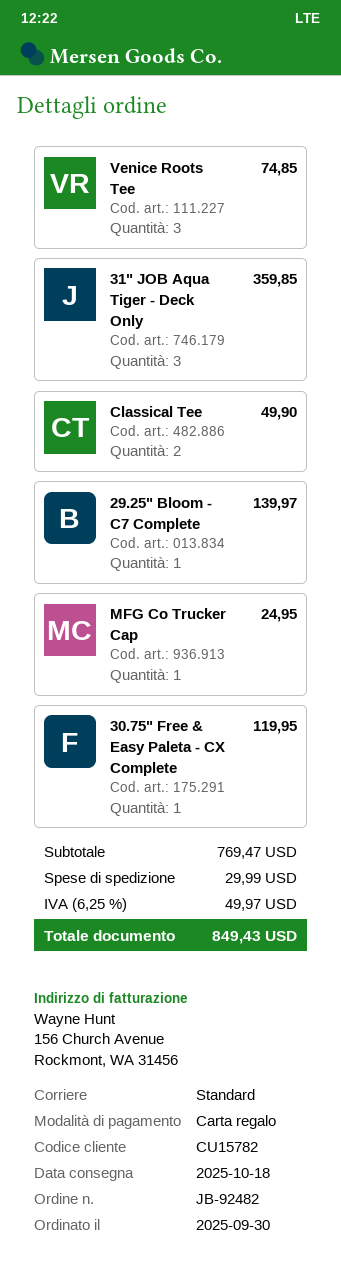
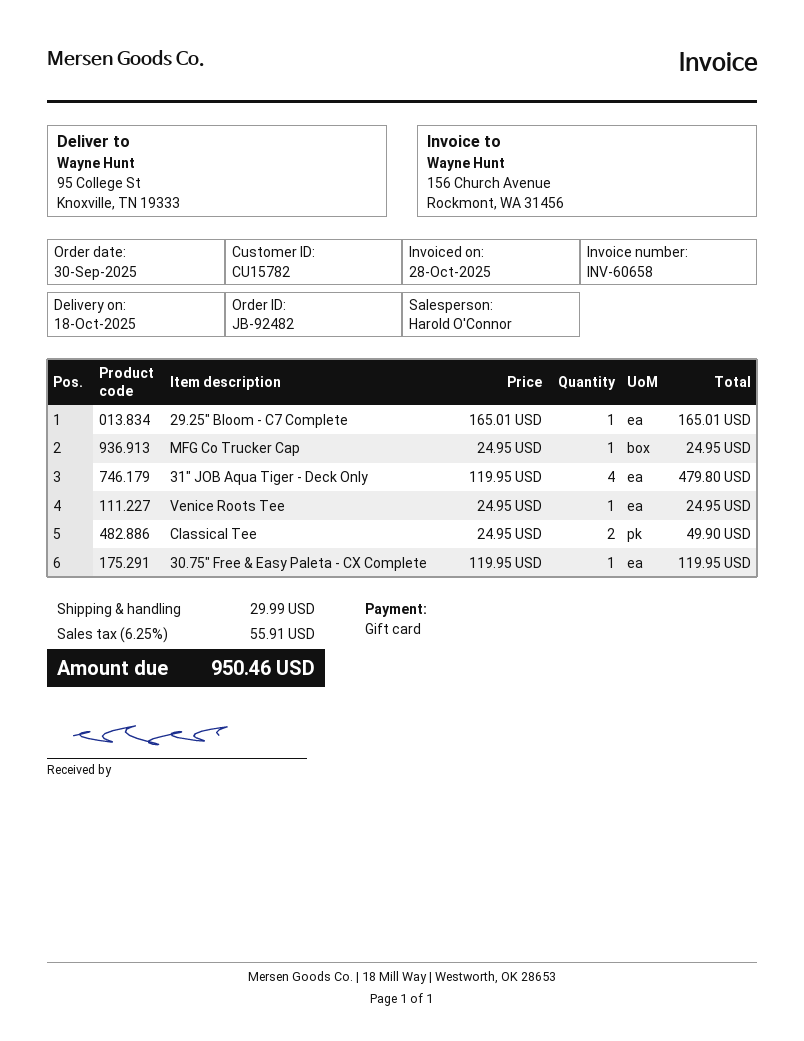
Venice Roots Tee: 3 for 74.85 -> 1 for 24.95
31" JOB Aqua Tiger - Deck Only: 3 for 359.85 -> 4 for 479.80
29.25" Bloom - C7 Complete: 1 for 139.97 -> 1 for 165.01
tax: 6.25% = 49.97 -> 6.25% = 55.91
total: 849.43 -> 950.46

